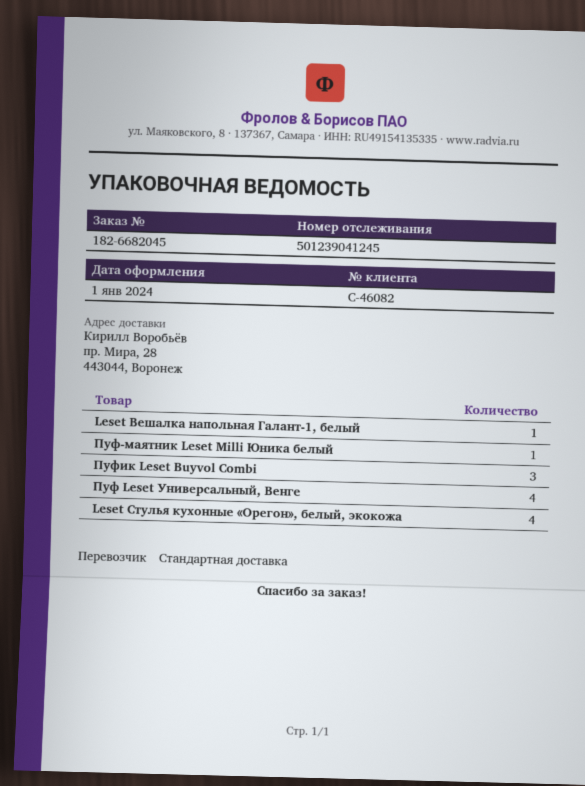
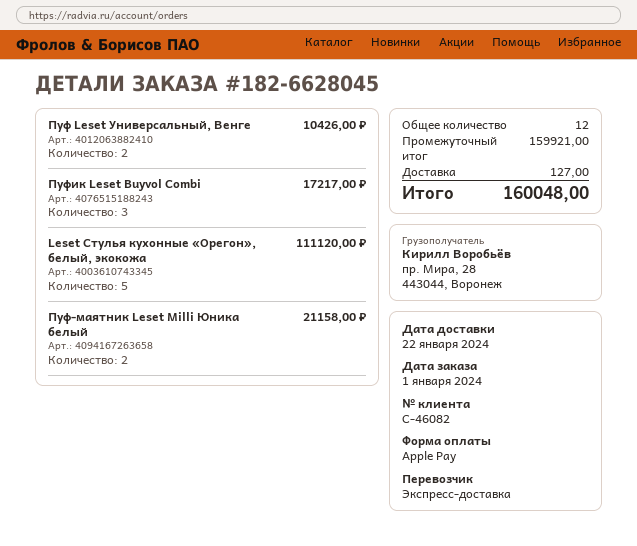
order number: 182-6682045 -> 182-6628045
shipping method: standard -> express
Leset Вешалка напольная Галант-1, белый: 1 -> none
Пуф-маятник Leset Milli Юника белый: 1 -> 2
Пуф Leset Универсальный, Венге: 4 -> 2
Leset Стулья кухонные «Орегон», белый, экокожа: 4 -> 5

